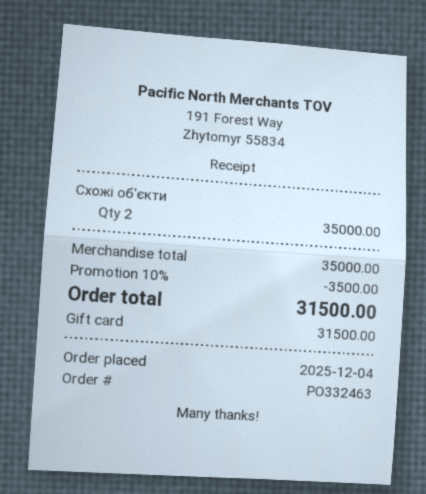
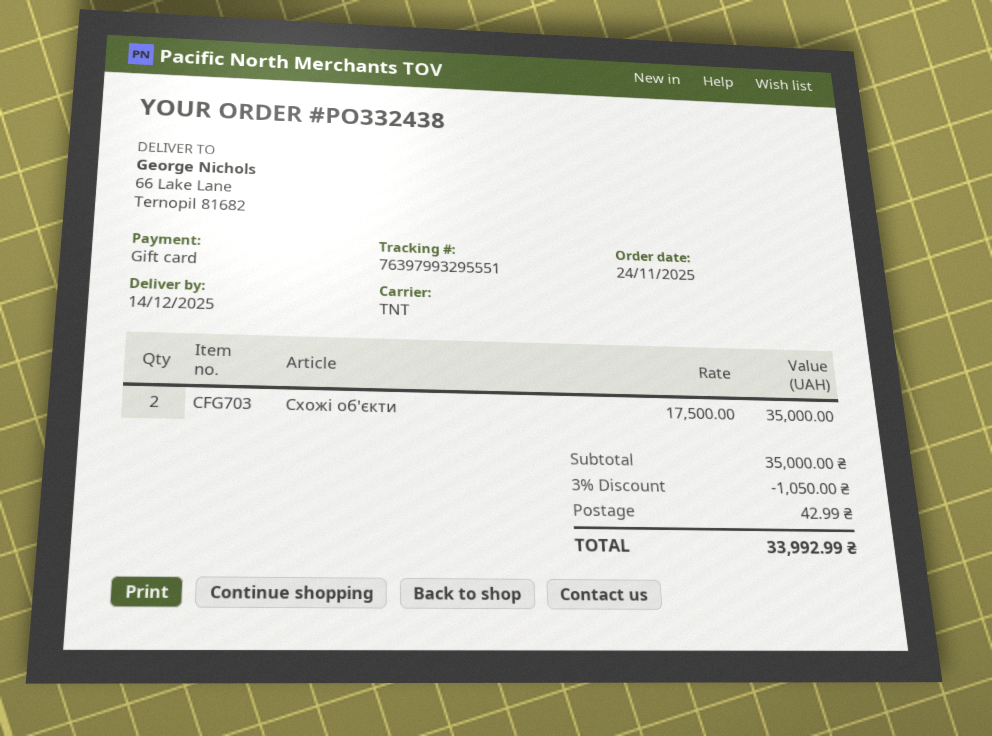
order number: PO332463 -> PO332438
order date: 2025-12-04 -> 2025-11-24
discount: 10% = 3500.00 -> 3% = 1050.00
shipping: none -> 42.99
total: 31500.00 -> 33992.99

